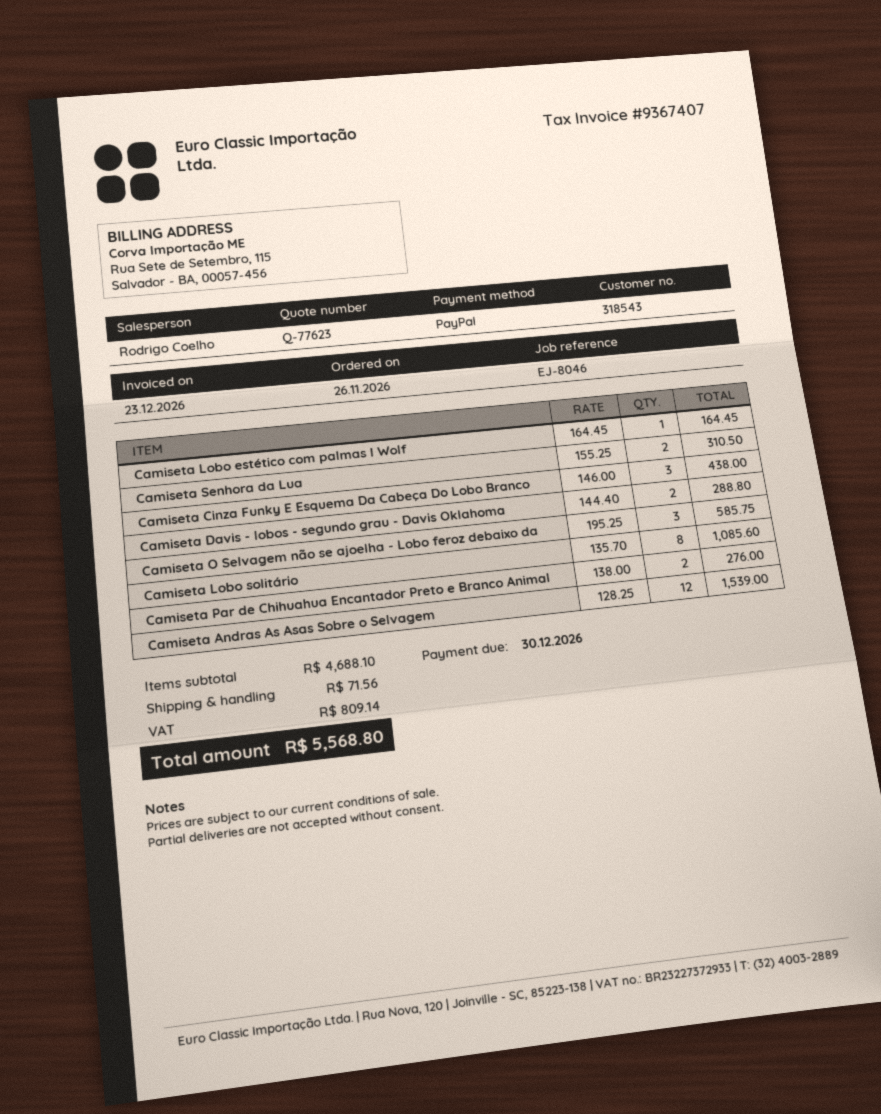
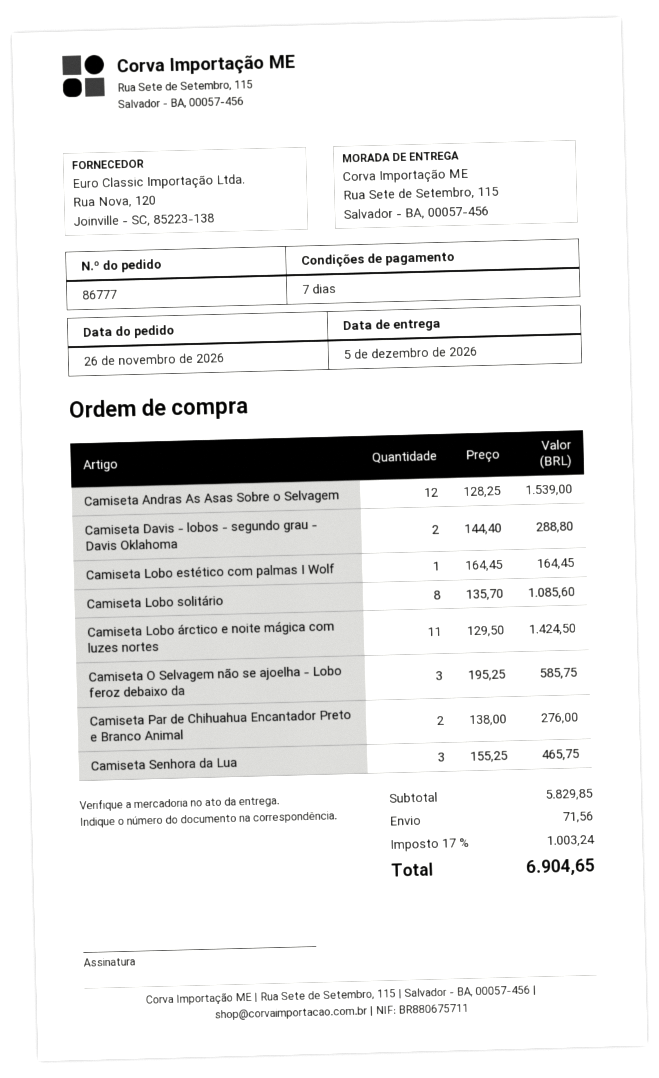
Camiseta Senhora da Lua: 2 x 155.25 = 310.50 -> 3 x 155.25 = 465.75
Camiseta Cinza Funky E Esquema Da Cabeça Do Lobo Branco: 3 x 146.00 = 438.00 -> none
Camiseta Lobo árctico e noite mágica com luzes nortes: none -> 11 x 129.50 = 1424.50
subtotal: 4688.10 -> 5829.85
tax: 809.14 -> 1003.24
total: 5568.80 -> 6904.65

